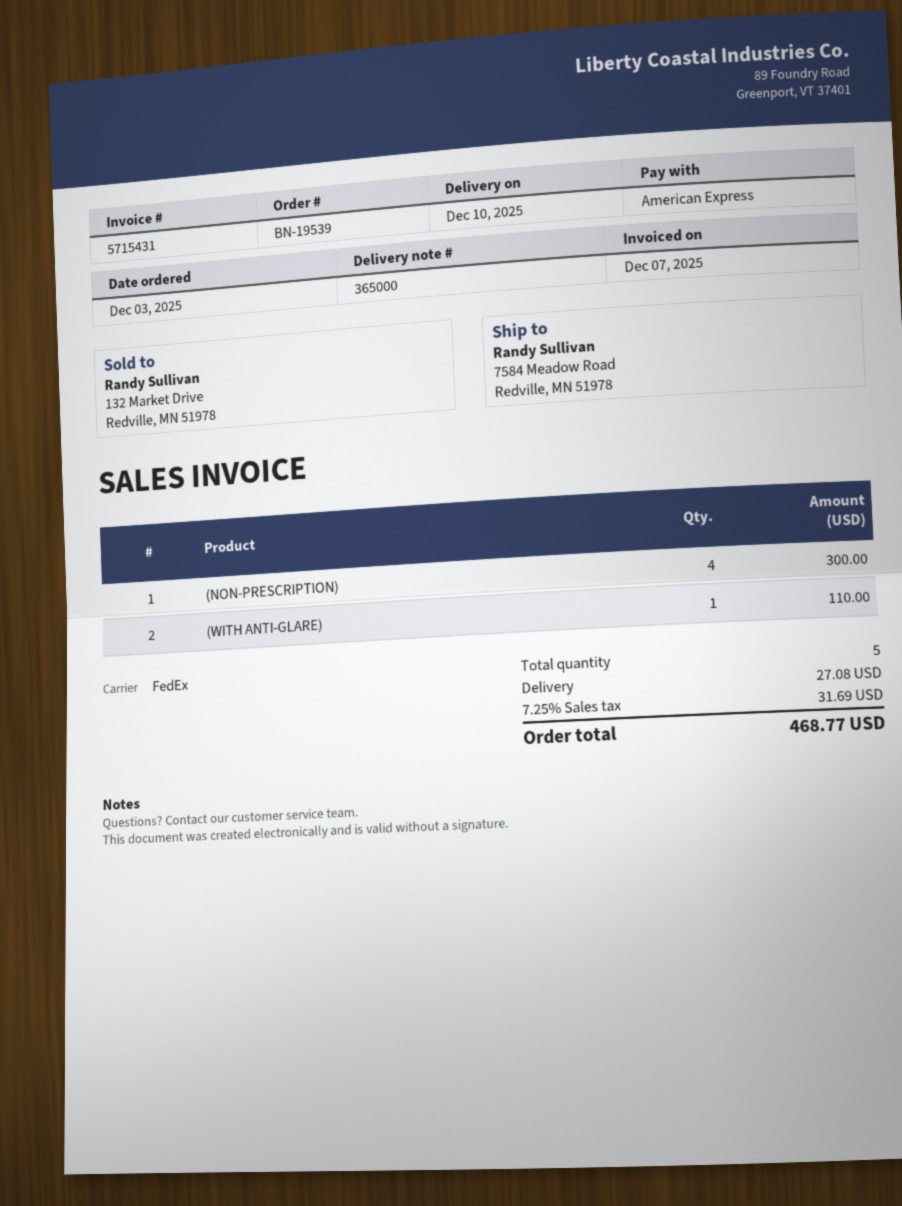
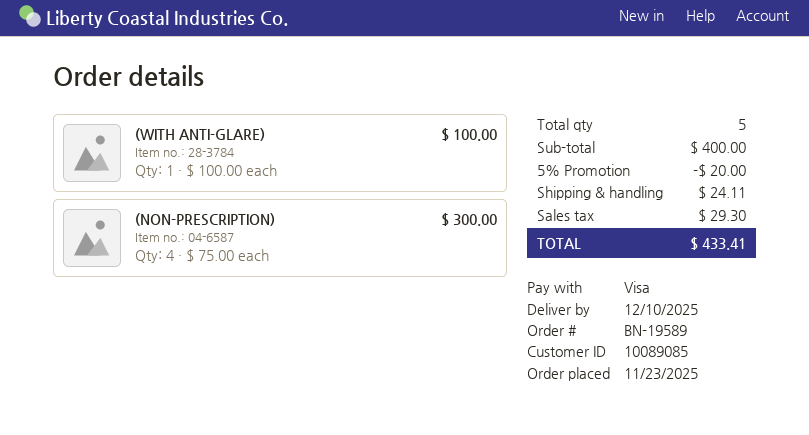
order number: BN-19539 -> BN-19589
order date: 2025-12-03 -> 2025-11-23
payment method: American Express -> Visa
(WITH ANTI-GLARE): 1 for 110.00 -> 1 for 100.00
discount: none -> 5% = 20.00
shipping: 27.08 -> 24.11
tax: 31.69 -> 29.30
total: 468.77 -> 433.41

